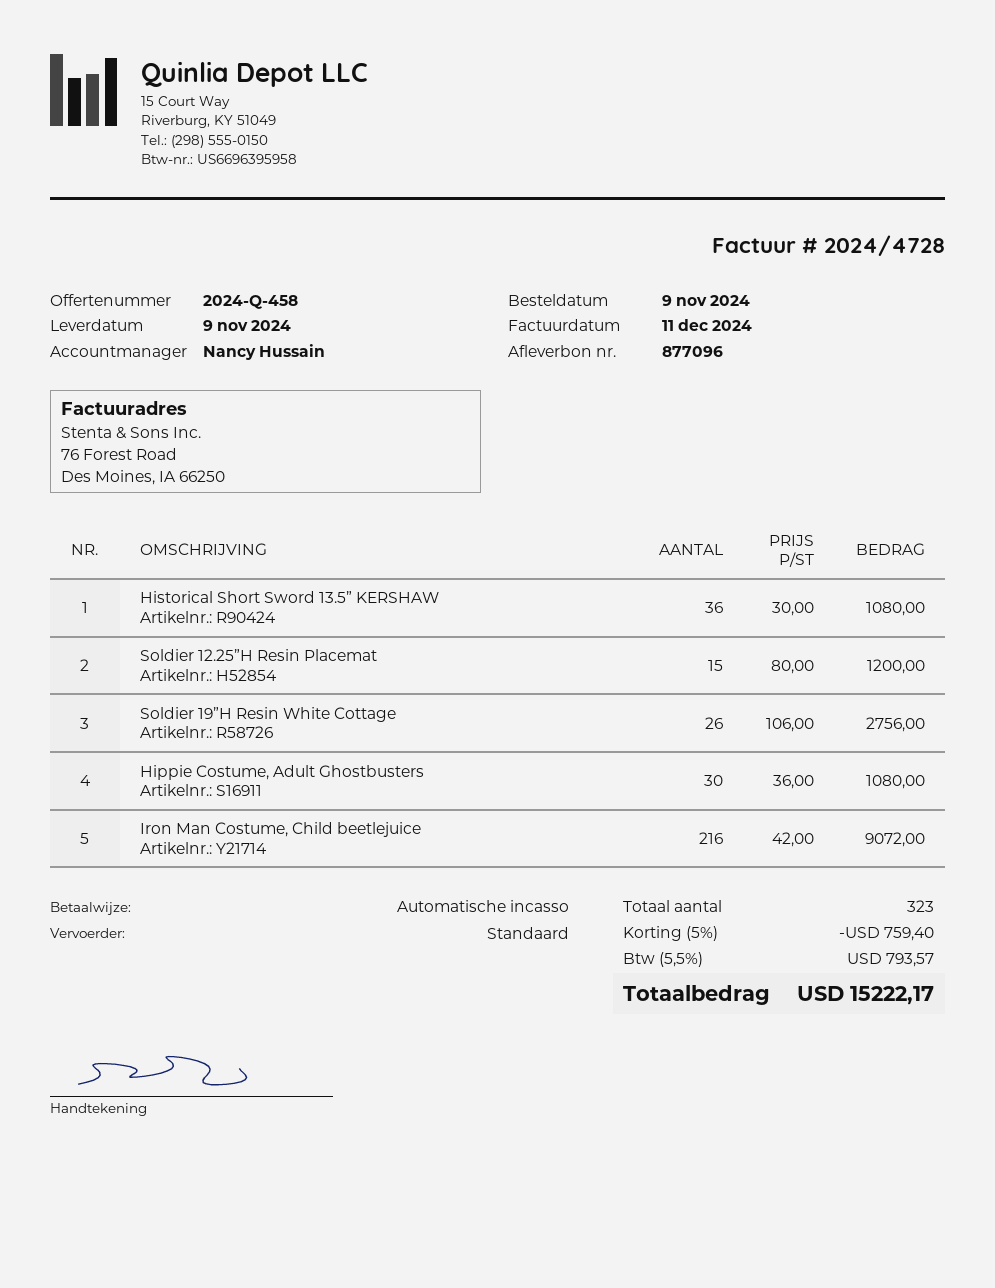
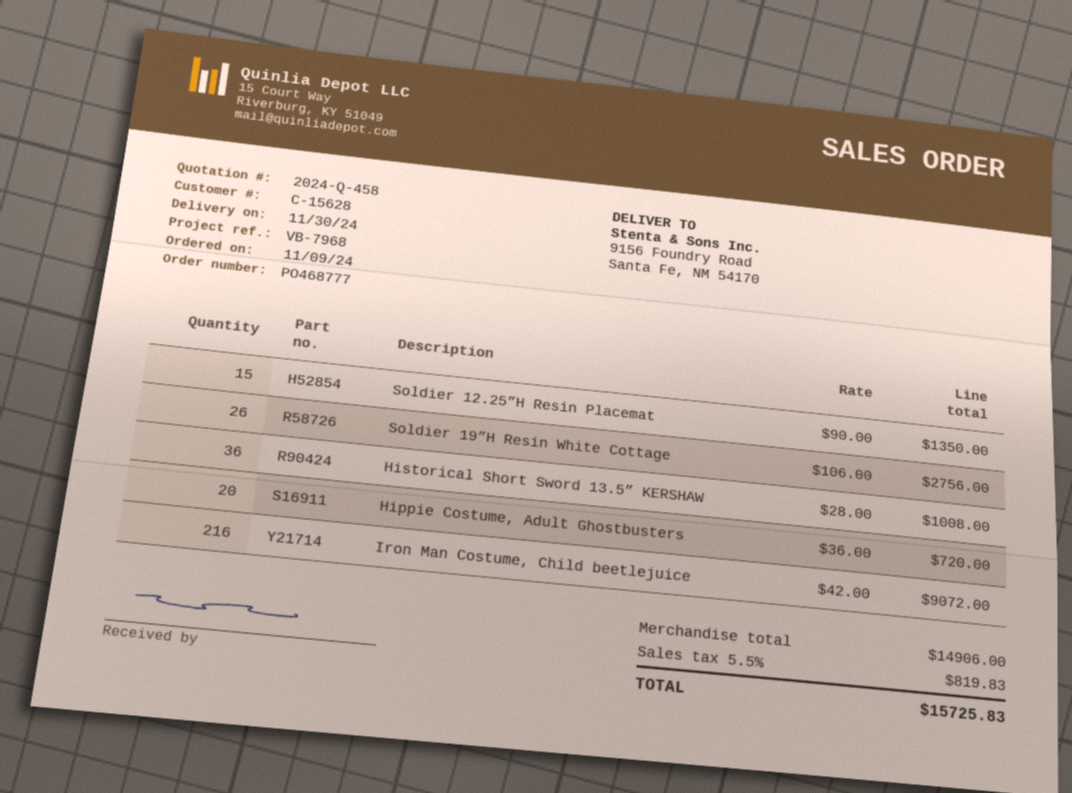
delivery date: 2024-11-09 -> 2024-11-30
Historical Short Sword 13.5” KERSHAW: 36 x 30.00 = 1080.00 -> 36 x 28.00 = 1008.00
Soldier 12.25”H Resin Placemat: 15 x 80.00 = 1200.00 -> 15 x 90.00 = 1350.00
Hippie Costume, Adult Ghostbusters: 30 x 36.00 = 1080.00 -> 20 x 36.00 = 720.00
discount: 5% = 759.40 -> none
tax: 5.5% = 793.57 -> 5.5% = 819.83
total: 15222.17 -> 15725.83

